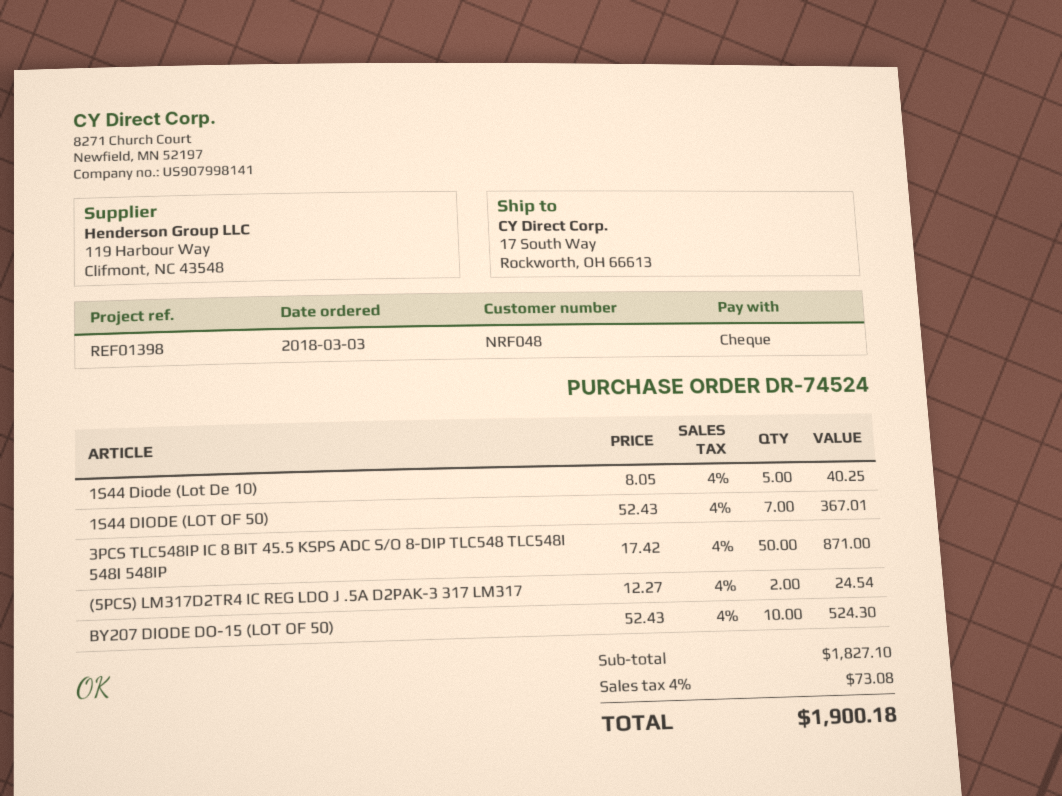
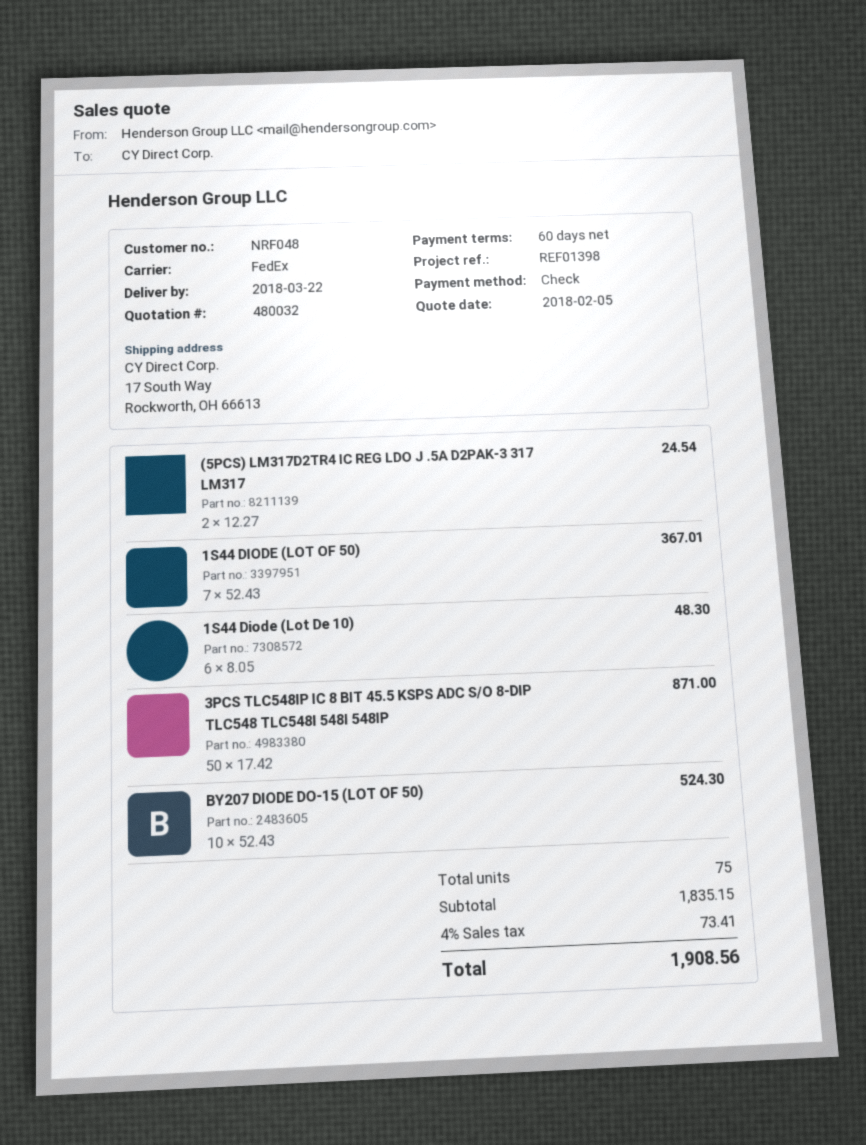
1S44 Diode (Lot De 10): 5 x 8.05 = 40.25 -> 6 x 8.05 = 48.30
subtotal: 1827.10 -> 1835.15
tax: 4% = 73.08 -> 4% = 73.41
total: 1900.18 -> 1908.56

